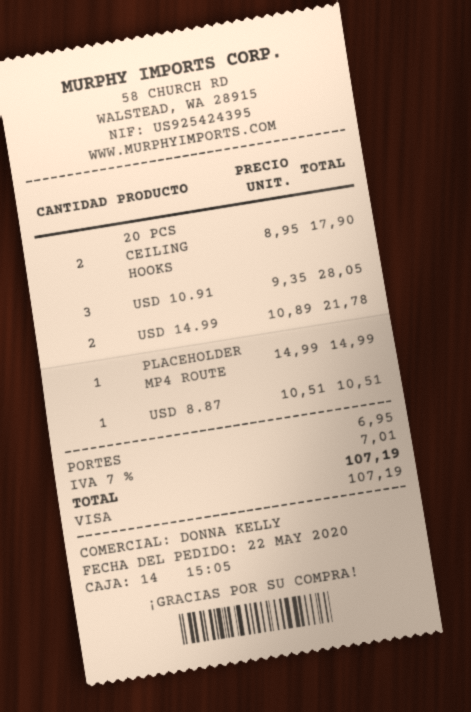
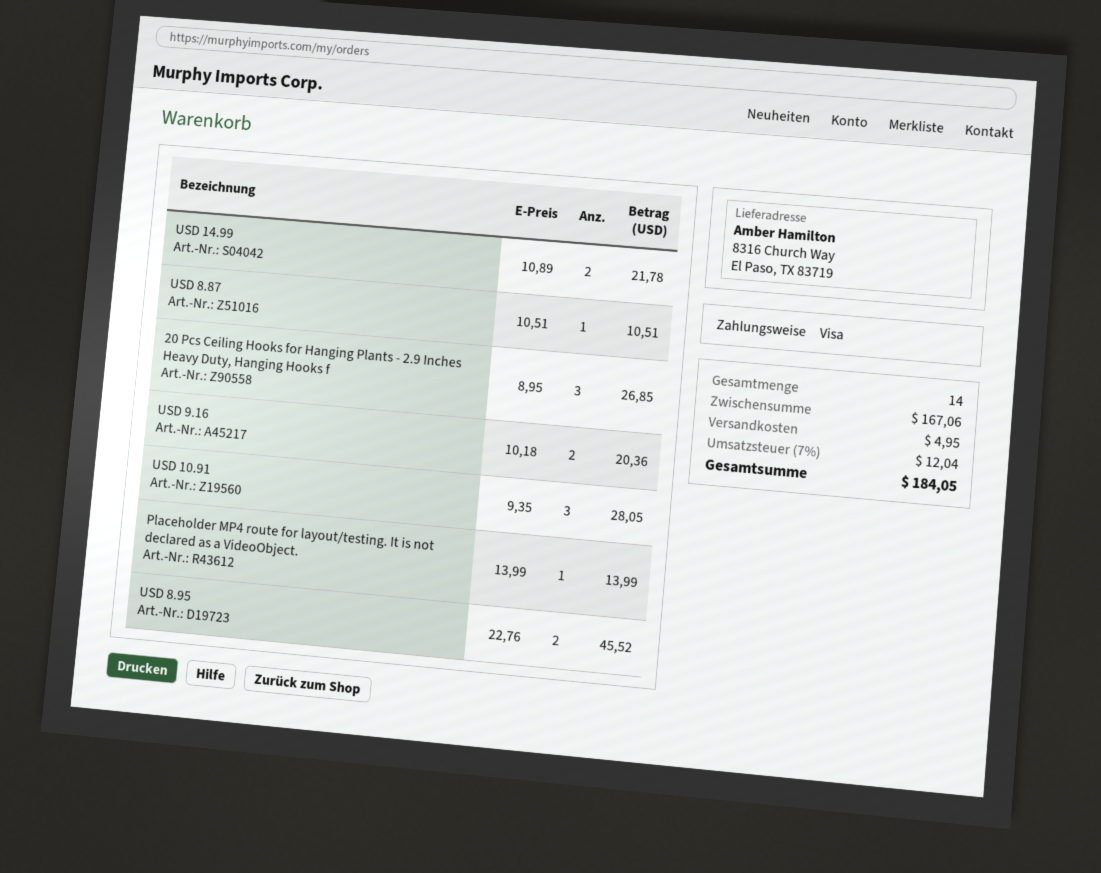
20 PCS CEILING HOOKS: 2 x 8.95 = 17.90 -> 3 x 8.95 = 26.85
PLACEHOLDER MP4 ROUTE: 1 x 14.99 = 14.99 -> 1 x 13.99 = 13.99
USD 9.16: none -> 2 x 10.18 = 20.36
USD 8.95: none -> 2 x 22.76 = 45.52
shipping: 6.95 -> 4.95
tax: 7% = 7.01 -> 7% = 12.04
total: 107.19 -> 184.05

